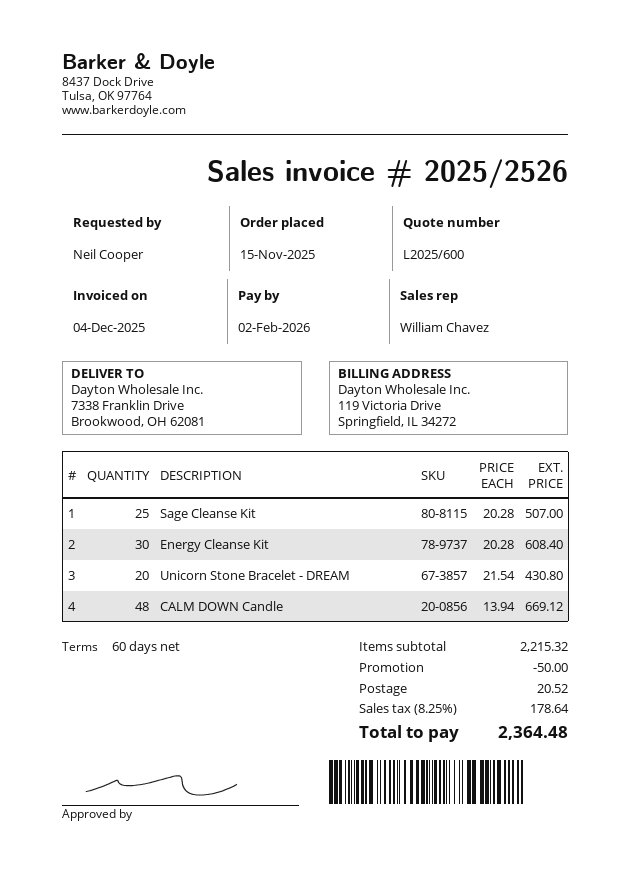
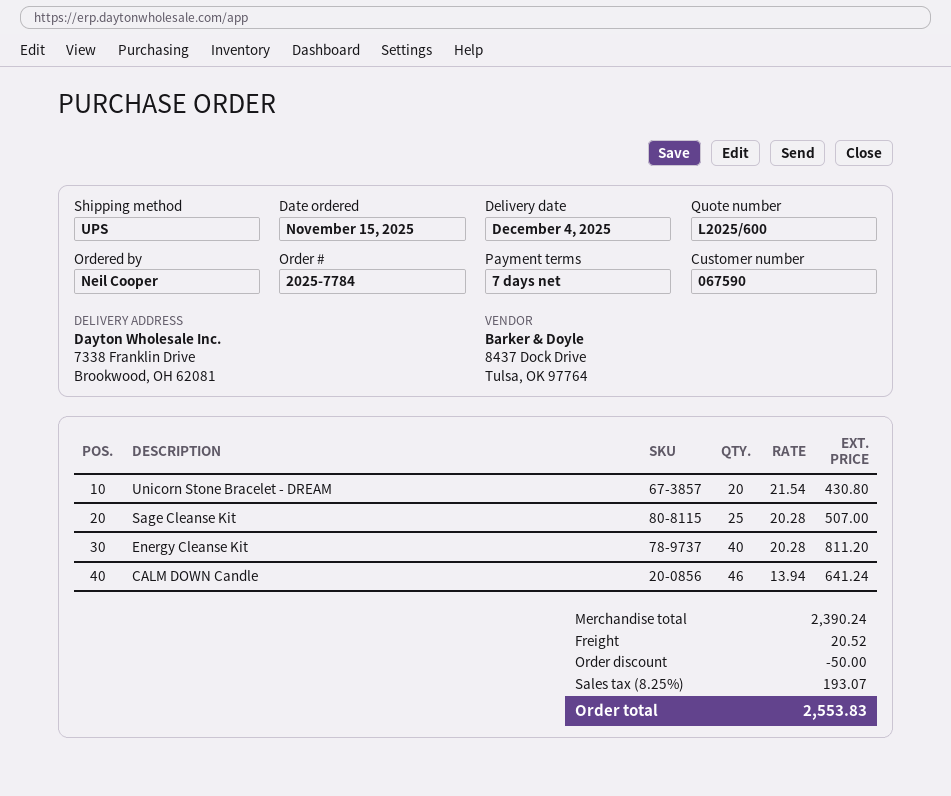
payment terms: 60 days -> 7 days
Energy Cleanse Kit: 30 x 20.28 = 608.40 -> 40 x 20.28 = 811.20
CALM DOWN Candle: 48 x 13.94 = 669.12 -> 46 x 13.94 = 641.24
subtotal: 2215.32 -> 2390.24
tax: 8.25% = 178.64 -> 8.25% = 193.07
total: 2364.48 -> 2553.83

